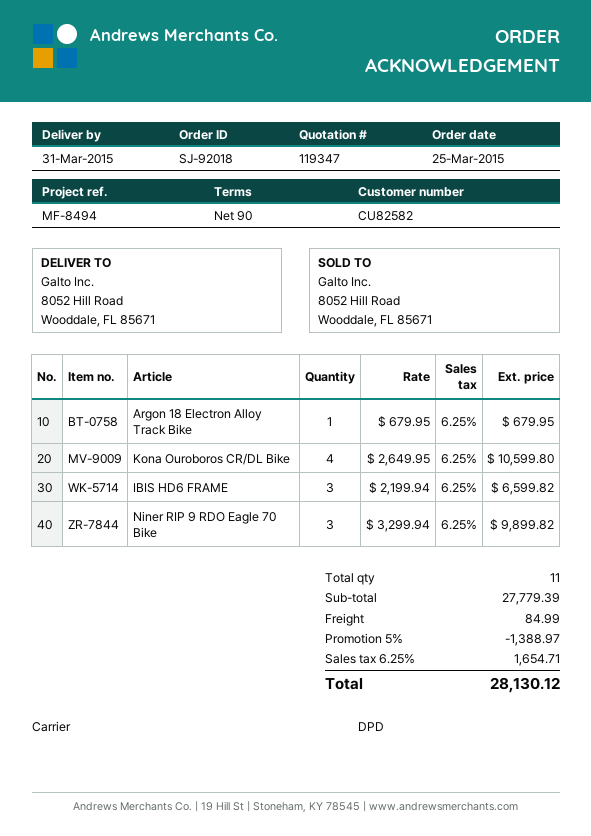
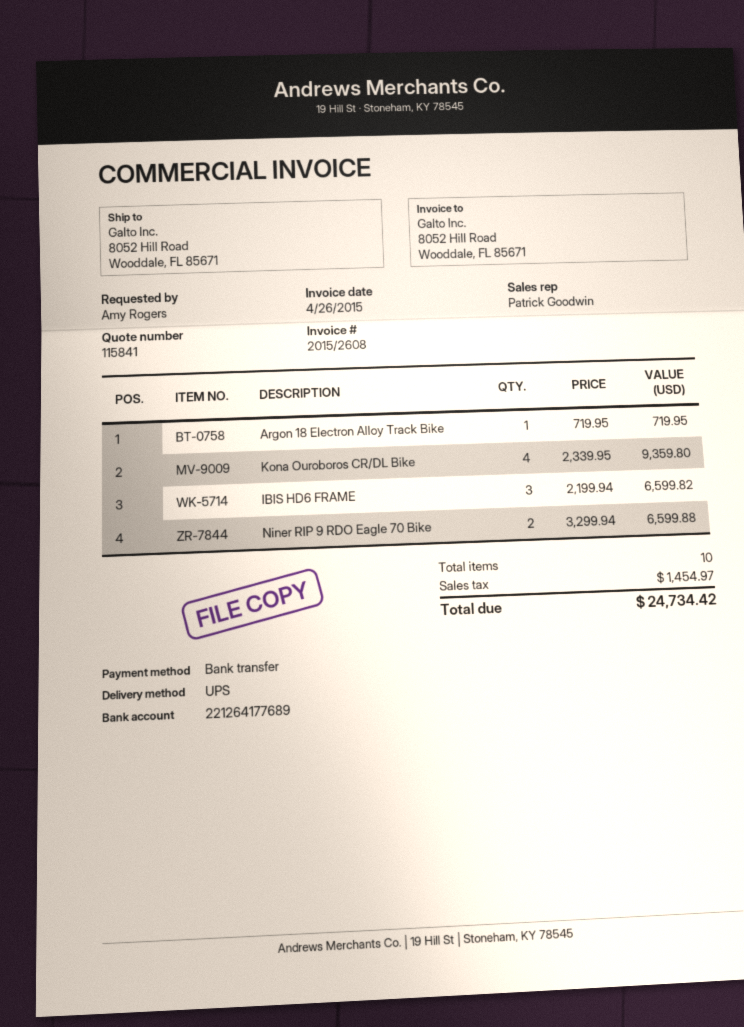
quote number: 119347 -> 115841
shipping method: DPD -> UPS
Argon 18 Electron Alloy Track Bike: 1 x 679.95 = 679.95 -> 1 x 719.95 = 719.95
Kona Ouroboros CR/DL Bike: 4 x 2649.95 = 10599.80 -> 4 x 2339.95 = 9359.80
Niner RIP 9 RDO Eagle 70 Bike: 3 x 3299.94 = 9899.82 -> 2 x 3299.94 = 6599.88
total quantity: 11 -> 10
discount: 5% = 1388.97 -> none
shipping: 84.99 -> none
tax: 1654.71 -> 1454.97
total: 28130.12 -> 24734.42

